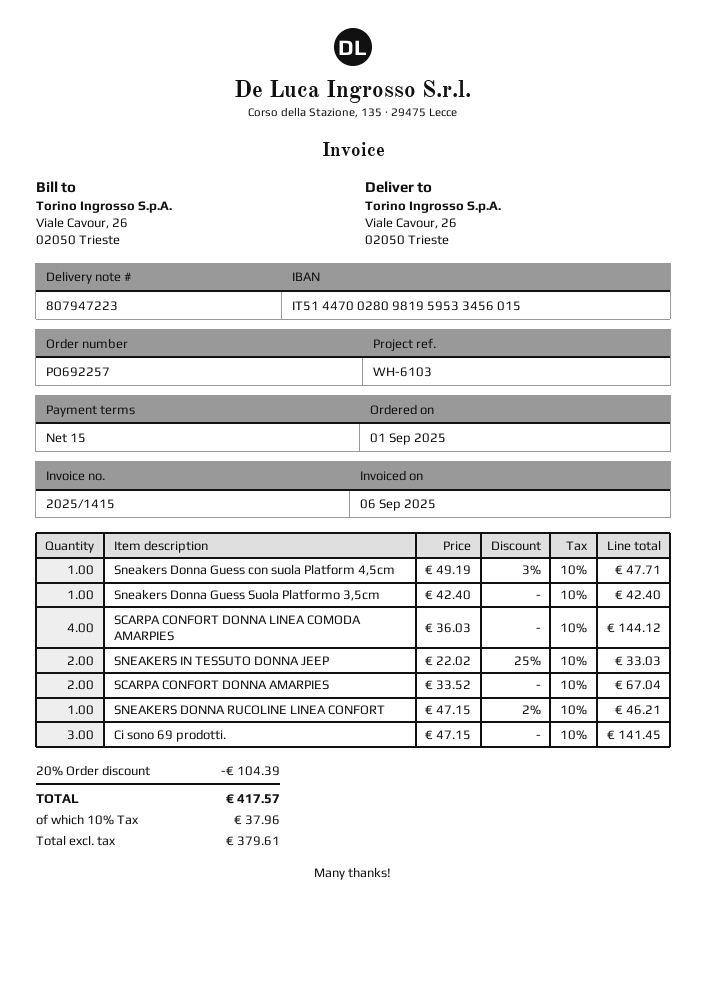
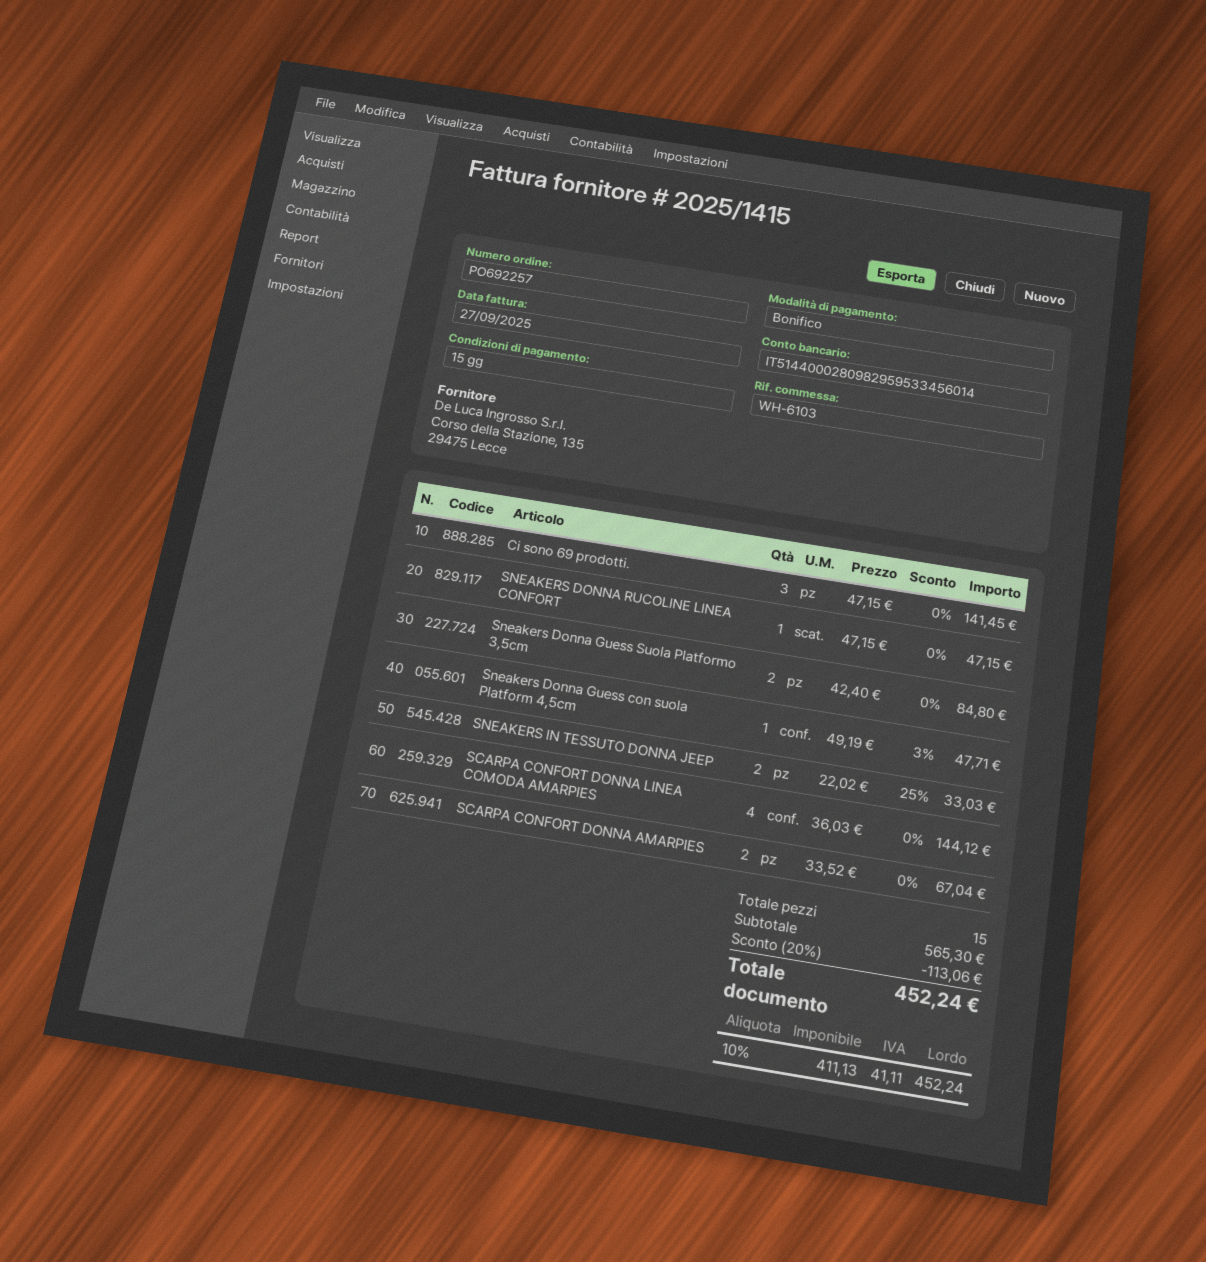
invoice date: 2025-09-06 -> 2025-09-27
bank account: IT5144700280981959533456015 -> IT5144000280982959533456014
Sneakers Donna Guess Suola Platformo 3,5cm: 1 x 42.40 = 42.40 -> 2 x 42.40 = 84.80
SNEAKERS DONNA RUCOLINE LINEA CONFORT: 1 x 47.15 - 2% = 46.21 -> 1 x 47.15 = 47.15
discount: 20% = 104.39 -> 20% = 113.06
net: 379.61 -> 411.13
tax: 10% = 37.96 -> 10% = 41.11
total: 417.57 -> 452.24

